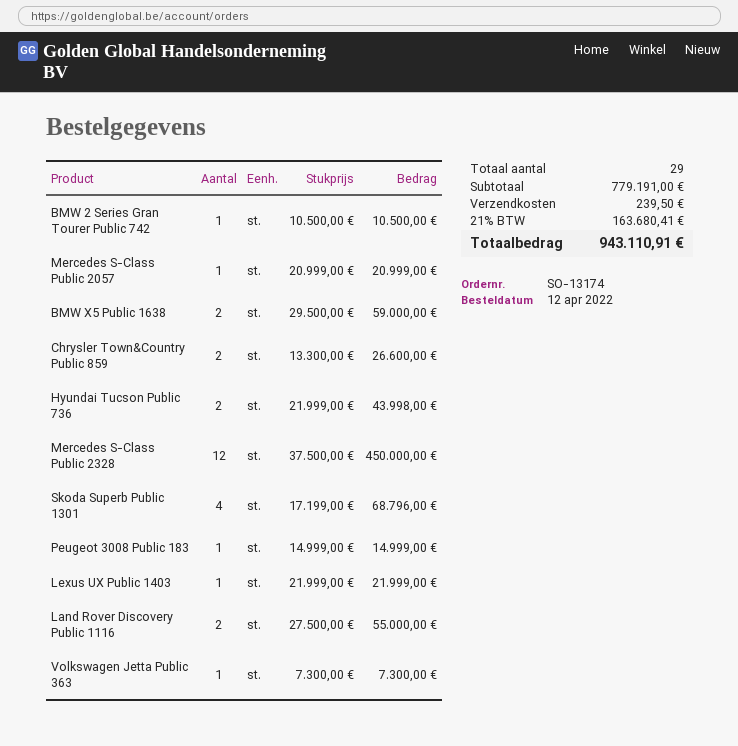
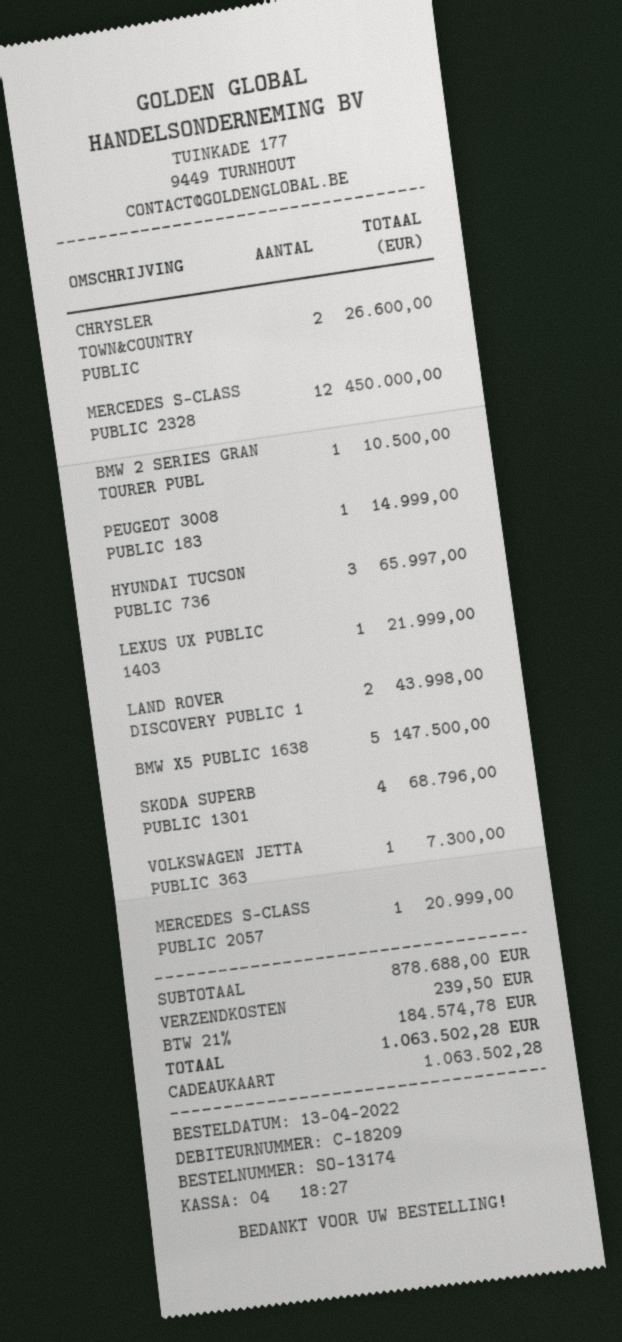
order date: 2022-04-12 -> 2022-04-13
BMW X5 Public 1638: 2 for 59000.00 -> 5 for 147500.00
Hyundai Tucson Public 736: 2 for 43998.00 -> 3 for 65997.00
Land Rover Discovery Public 1116: 2 for 55000.00 -> 2 for 43998.00
subtotal: 779191.00 -> 878688.00
tax: 21% = 163680.41 -> 21% = 184574.78
total: 943110.91 -> 1063502.28

